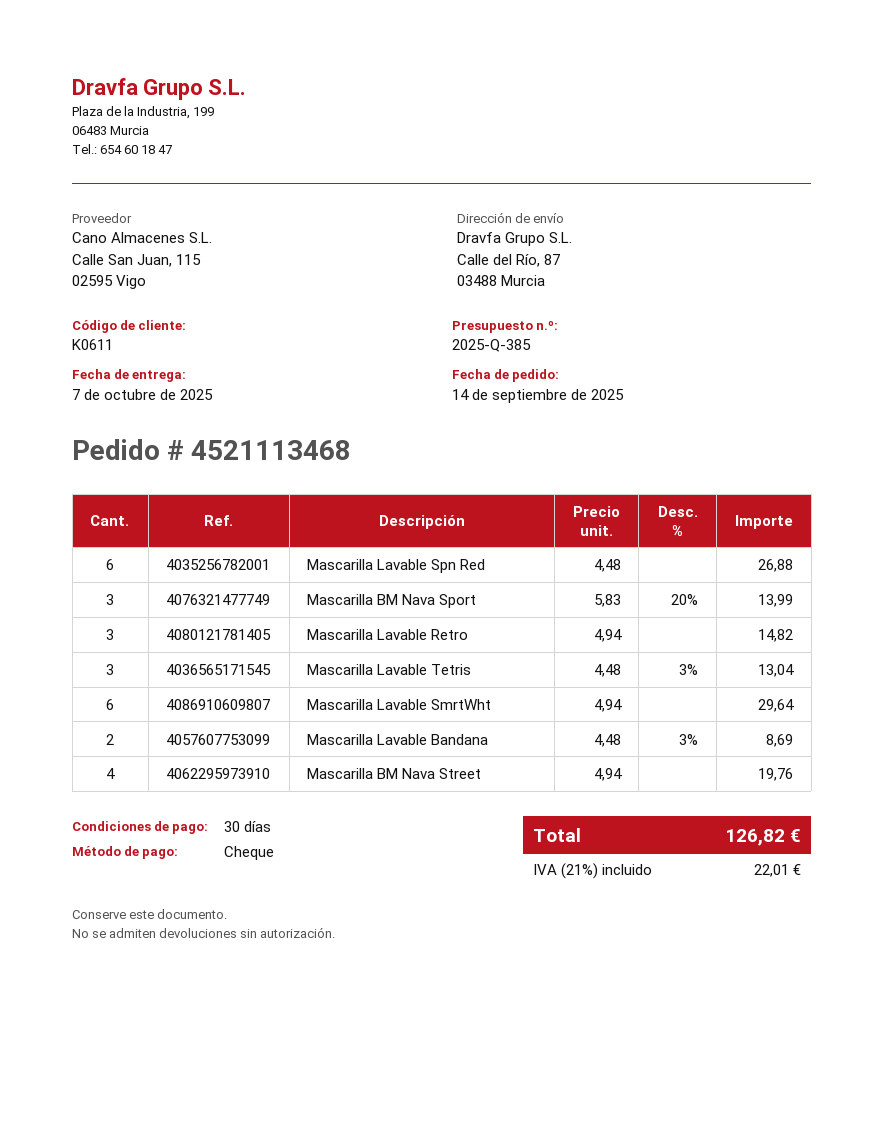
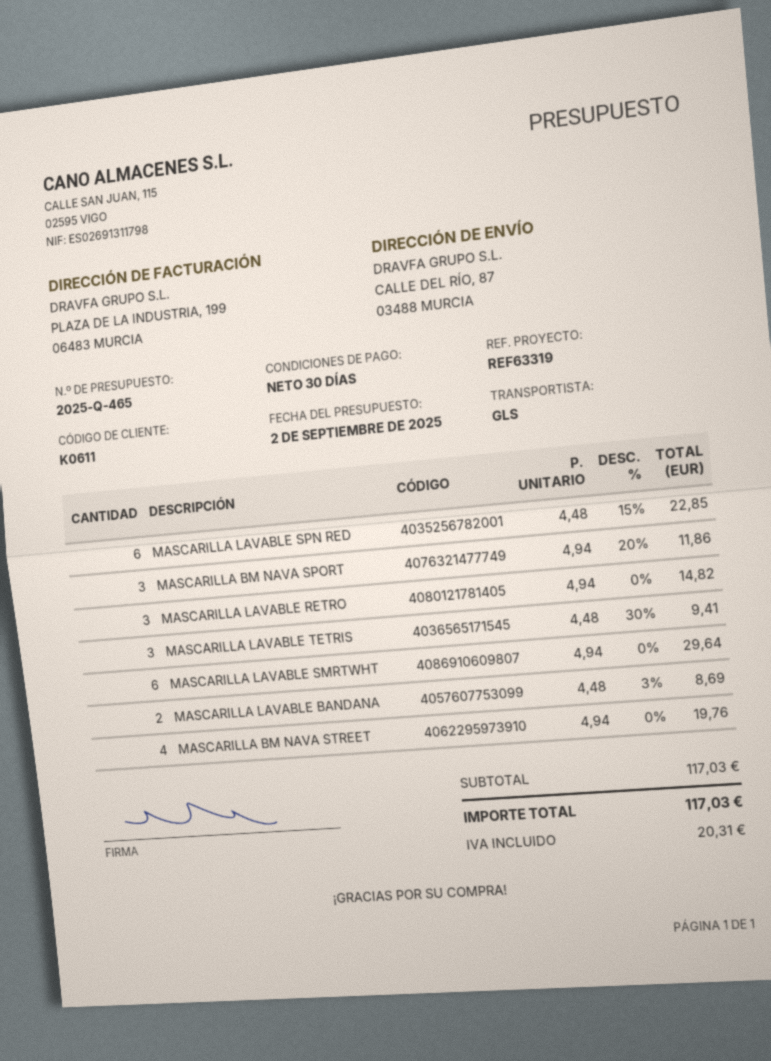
quote number: 2025-Q-385 -> 2025-Q-465
Mascarilla Lavable Spn Red: 6 x 4.48 = 26.88 -> 6 x 4.48 - 15% = 22.85
Mascarilla BM Nava Sport: 3 x 5.83 - 20% = 13.99 -> 3 x 4.94 - 20% = 11.86
Mascarilla Lavable Tetris: 3 x 4.48 - 3% = 13.04 -> 3 x 4.48 - 30% = 9.41
tax: 22.01 -> 20.31
total: 126.82 -> 117.03

